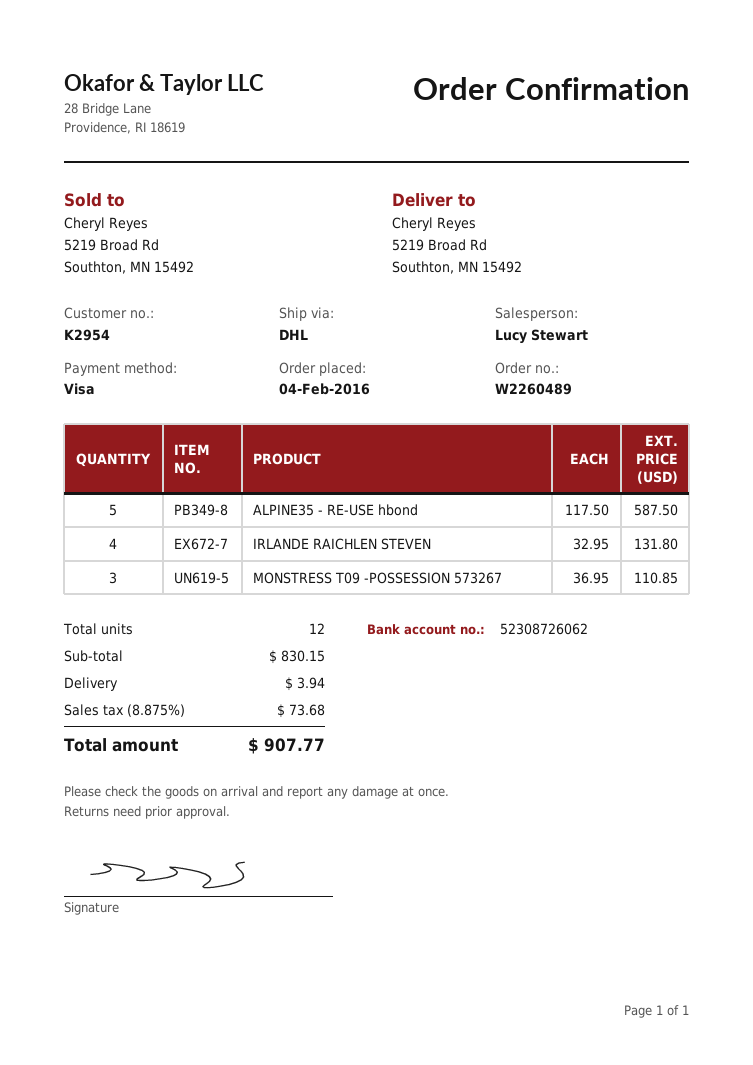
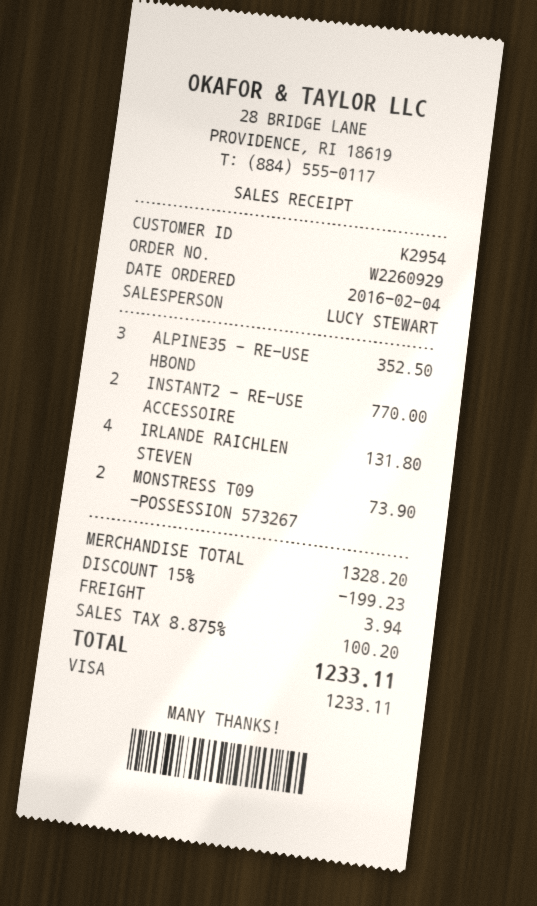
order number: W2260489 -> W2260929
ALPINE35 - RE-USE hbond: 5 for 587.50 -> 3 for 352.50
MONSTRESS T09 -POSSESSION 573267: 3 for 110.85 -> 2 for 73.90
INSTANT2 - RE-USE ACCESSOIRE: none -> 2 for 770.00
subtotal: 830.15 -> 1328.20
discount: none -> 15% = 199.23
tax: 8.875% = 73.68 -> 8.875% = 100.20
total: 907.77 -> 1233.11

